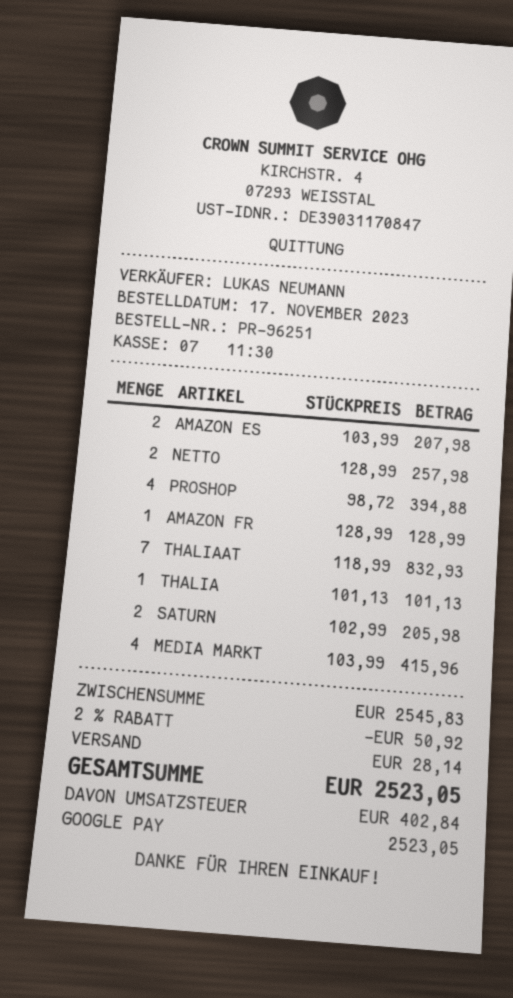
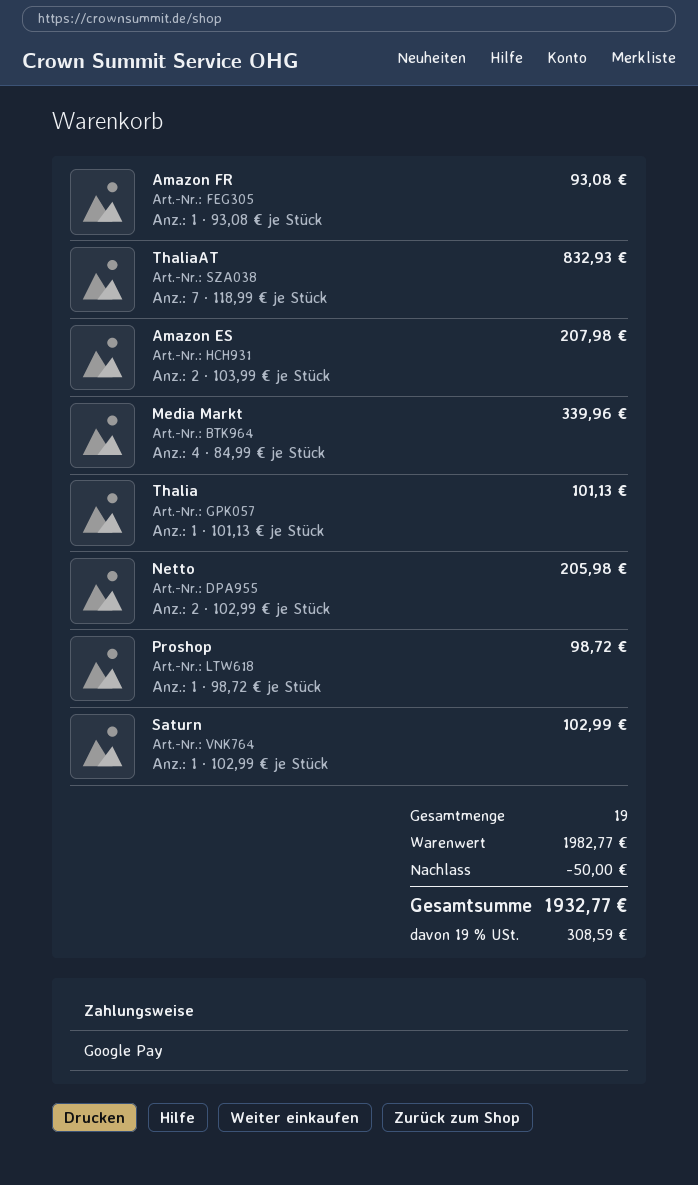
NETTO: 2 x 128.99 = 257.98 -> 2 x 102.99 = 205.98
PROSHOP: 4 x 98.72 = 394.88 -> 1 x 98.72 = 98.72
AMAZON FR: 1 x 128.99 = 128.99 -> 1 x 93.08 = 93.08
SATURN: 2 x 102.99 = 205.98 -> 1 x 102.99 = 102.99
MEDIA MARKT: 4 x 103.99 = 415.96 -> 4 x 84.99 = 339.96
subtotal: 2545.83 -> 1982.77
discount: 50.92 -> 50.00
shipping: 28.14 -> none
tax: 402.84 -> 308.59
total: 2523.05 -> 1932.77

